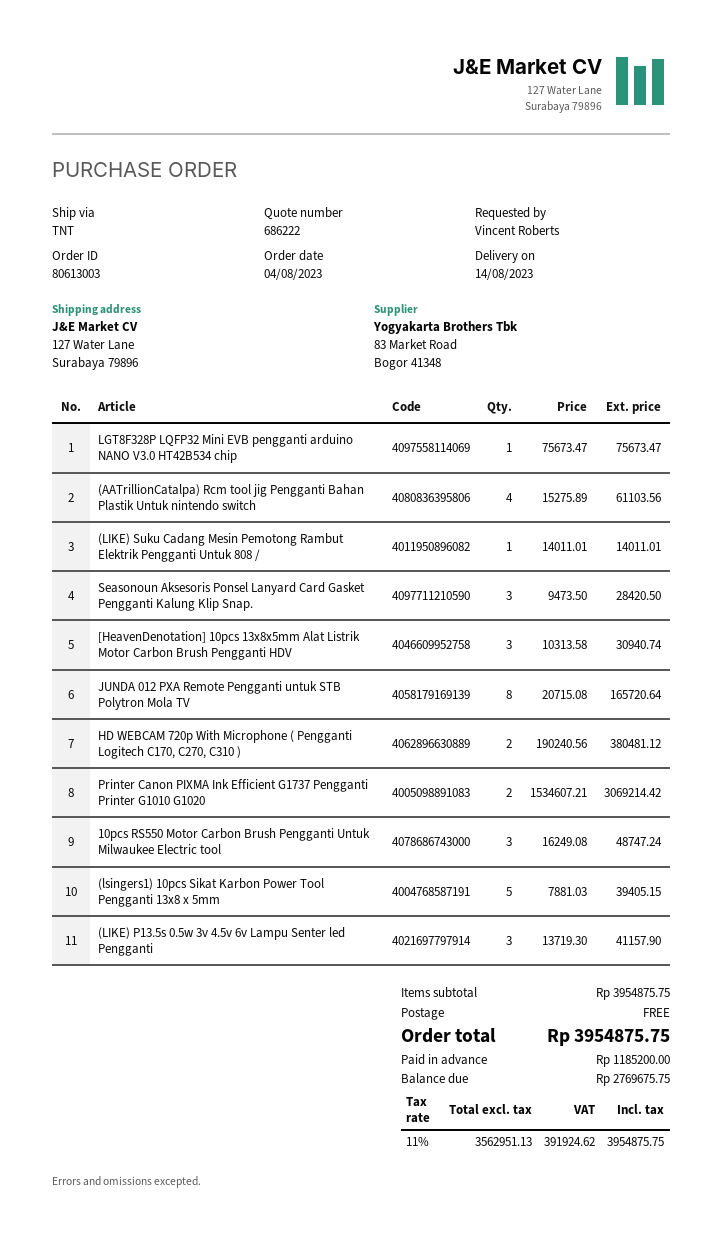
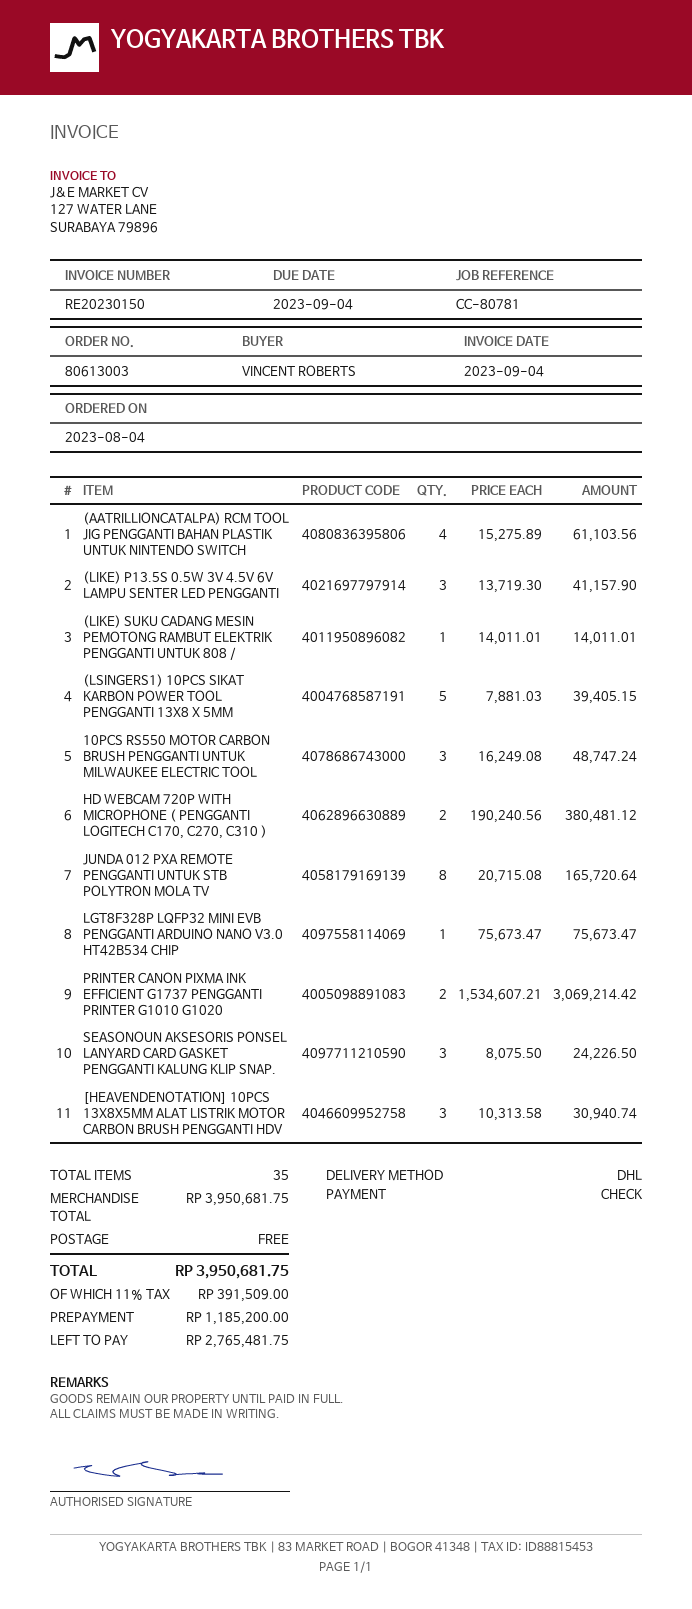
shipping method: TNT -> DHL
Seasonoun Aksesoris Ponsel Lanyard Card Gasket Pengganti Kalung Klip Snap.: 3 x 9473.50 = 28420.50 -> 3 x 8075.50 = 24226.50
subtotal: 3954875.75 -> 3950681.75
tax: 11% = 391924.62 -> 11% = 391509.00
total: 3954875.75 -> 3950681.75
balance: 2769675.75 -> 2765481.75

